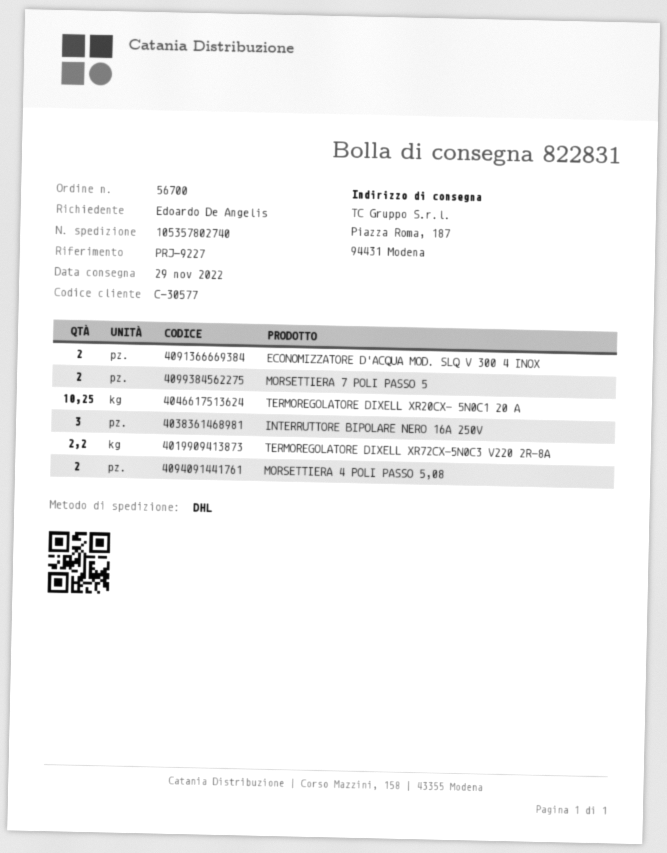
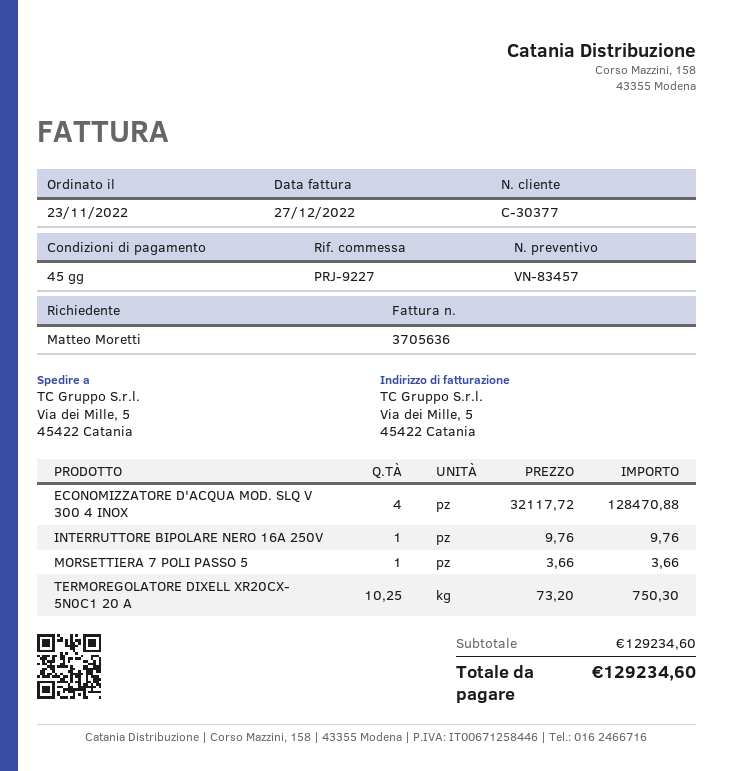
customer number: C-30577 -> C-30377
ordered by: Edoardo De Angelis -> Matteo Moretti
ship to: Piazza Roma, 187, 94431 Modena -> Via dei Mille, 5, 45422 Catania
ECONOMIZZATORE D'ACQUA MOD. SLQ V 300 4 INOX: 2 -> 4
MORSETTIERA 7 POLI PASSO 5: 2 -> 1
INTERRUTTORE BIPOLARE NERO 16A 250V: 3 -> 1
TERMOREGOLATORE DIXELL XR72CX-5N0C3 V220 2R-8A: 2.2 -> none
MORSETTIERA 4 POLI PASSO 5,08: 2 -> none

